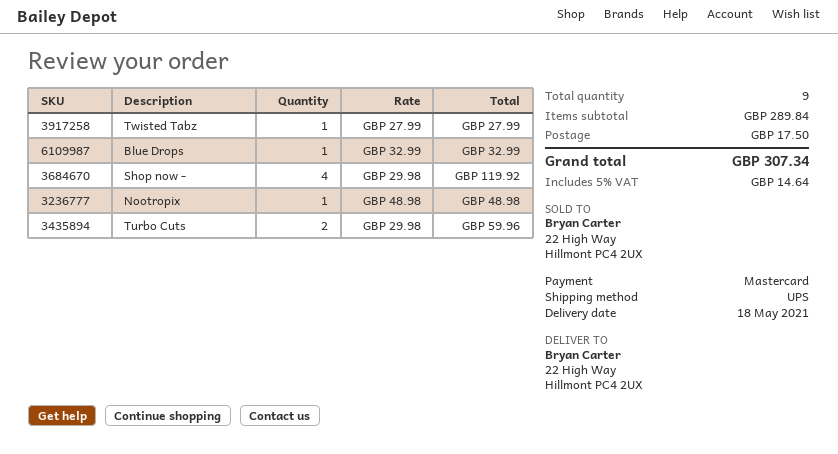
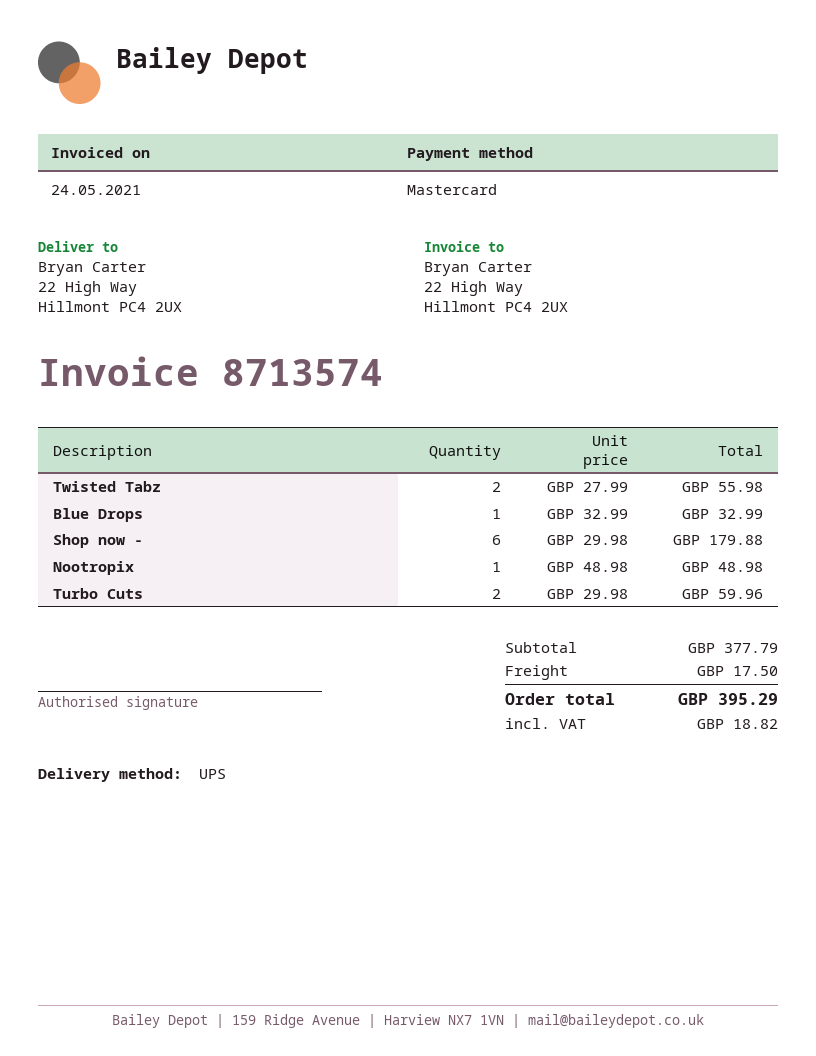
Twisted Tabz: 1 x 27.99 = 27.99 -> 2 x 27.99 = 55.98
Shop now -: 4 x 29.98 = 119.92 -> 6 x 29.98 = 179.88
subtotal: 289.84 -> 377.79
tax: 14.64 -> 18.82
total: 307.34 -> 395.29

